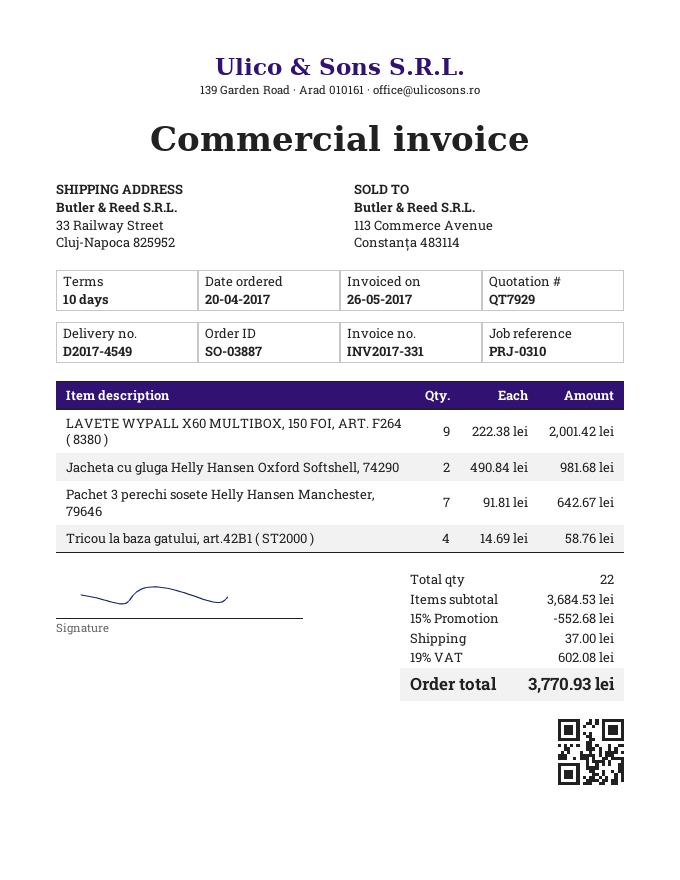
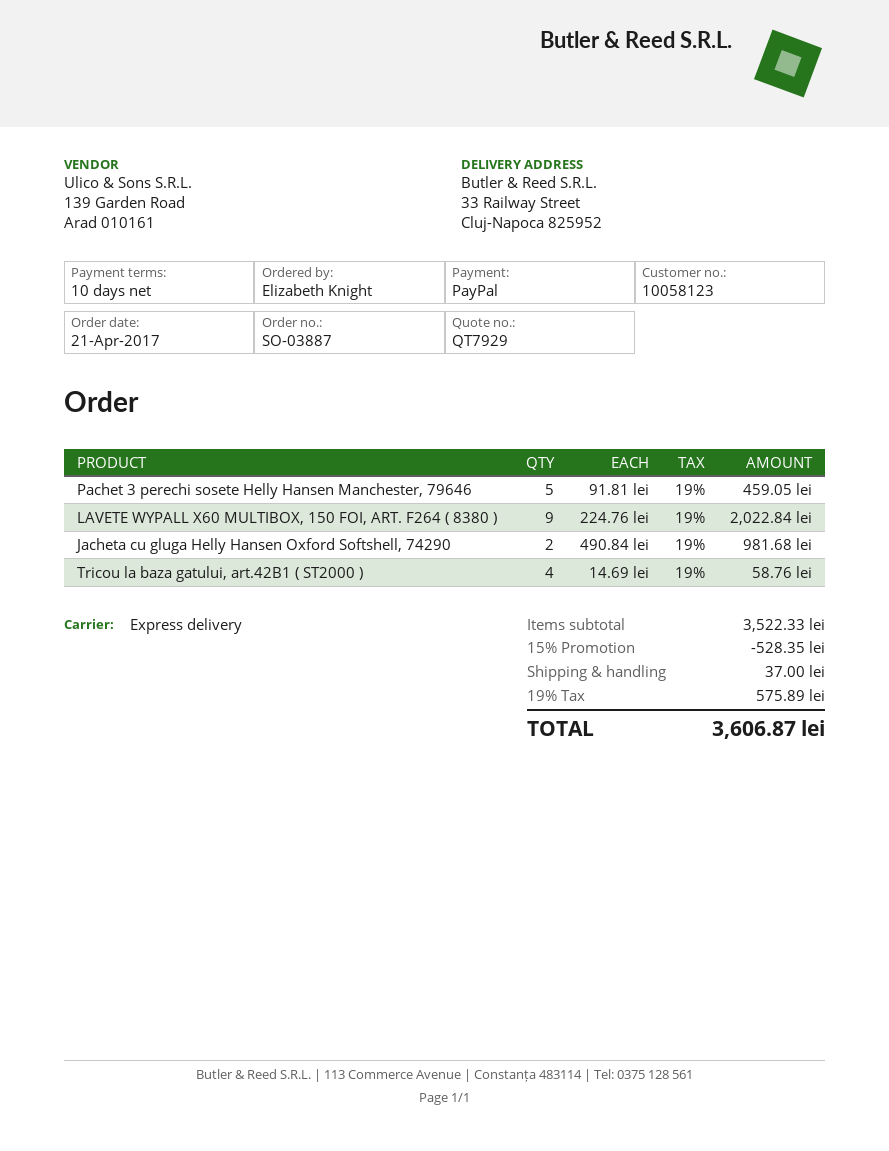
order date: 2017-04-20 -> 2017-04-21
LAVETE WYPALL X60 MULTIBOX, 150 FOI, ART. F264 ( 8380 ): 9 x 222.38 = 2001.42 -> 9 x 224.76 = 2022.84
Pachet 3 perechi sosete Helly Hansen Manchester, 79646: 7 x 91.81 = 642.67 -> 5 x 91.81 = 459.05
subtotal: 3684.53 -> 3522.33
discount: 15% = 552.68 -> 15% = 528.35
tax: 19% = 602.08 -> 19% = 575.89
total: 3770.93 -> 3606.87

